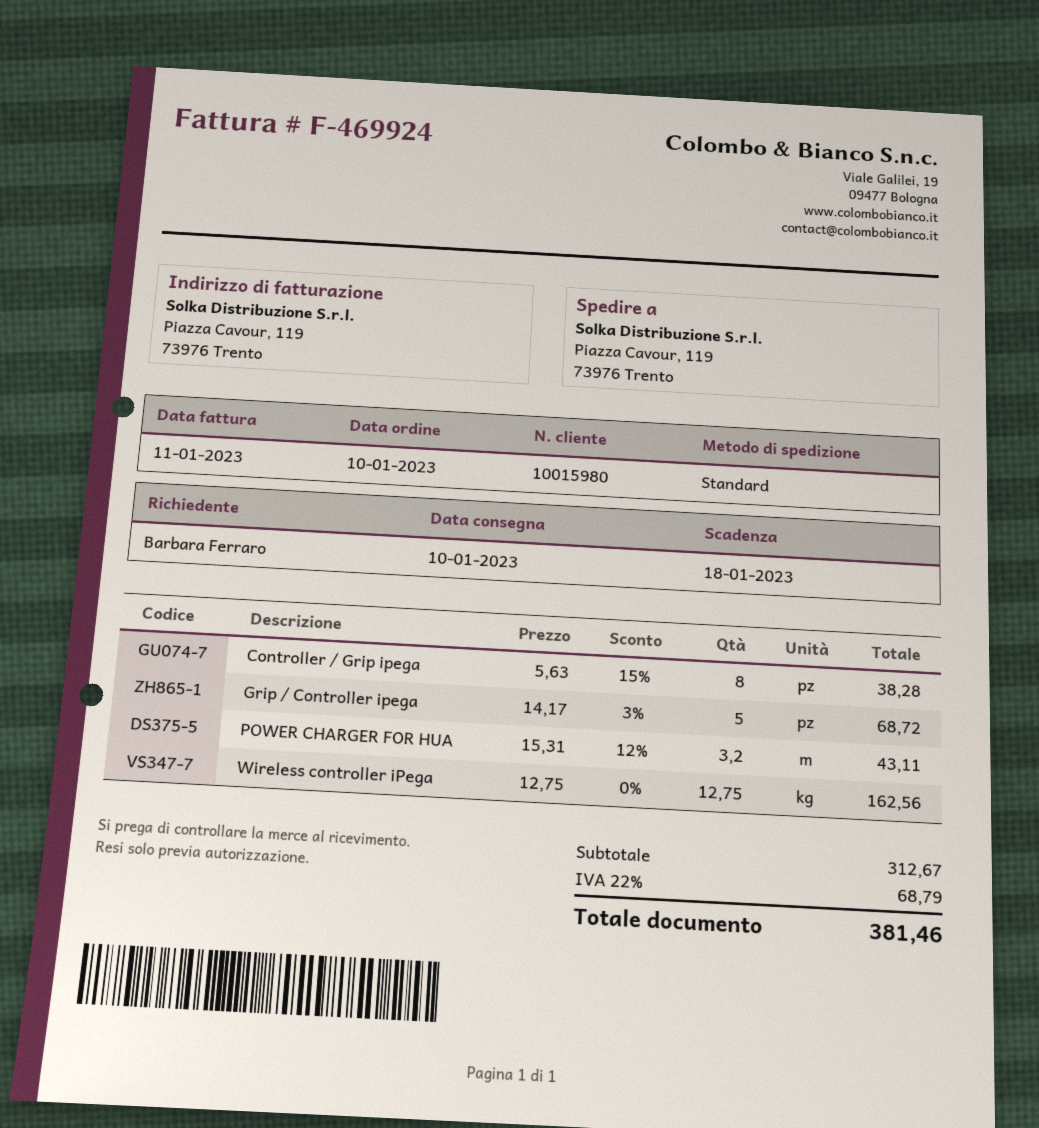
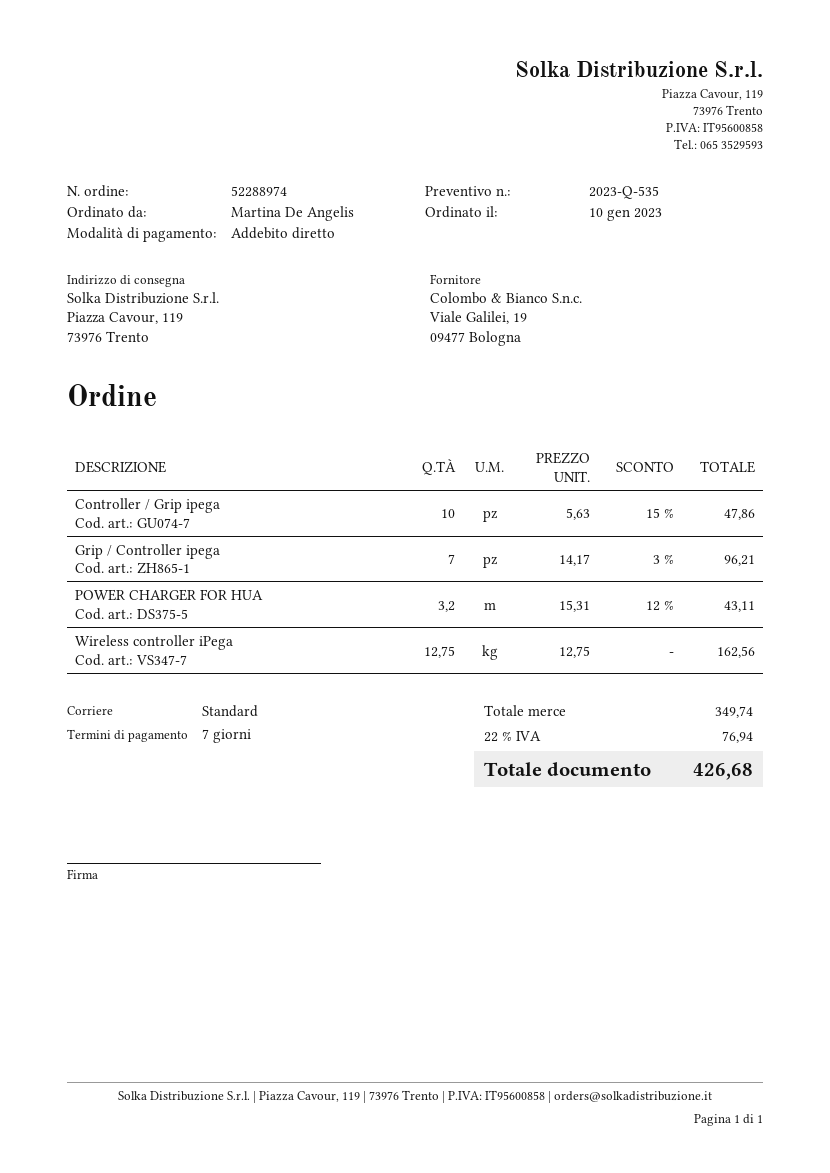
ordered by: Barbara Ferraro -> Martina De Angelis
Controller / Grip ipega: 8 x 5.63 - 15% = 38.28 -> 10 x 5.63 - 15% = 47.86
Grip / Controller ipega: 5 x 14.17 - 3% = 68.72 -> 7 x 14.17 - 3% = 96.21
subtotal: 312.67 -> 349.74
tax: 22% = 68.79 -> 22% = 76.94
total: 381.46 -> 426.68

